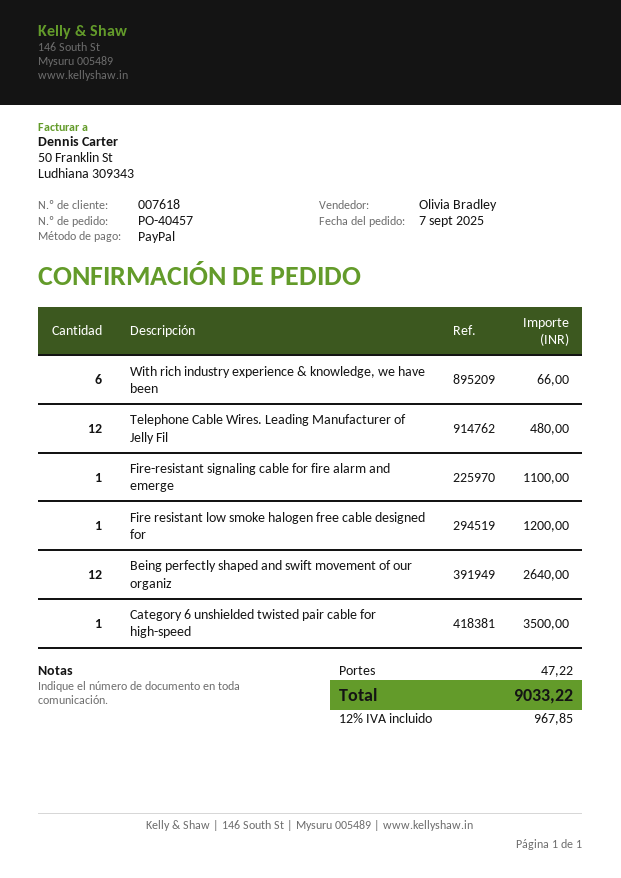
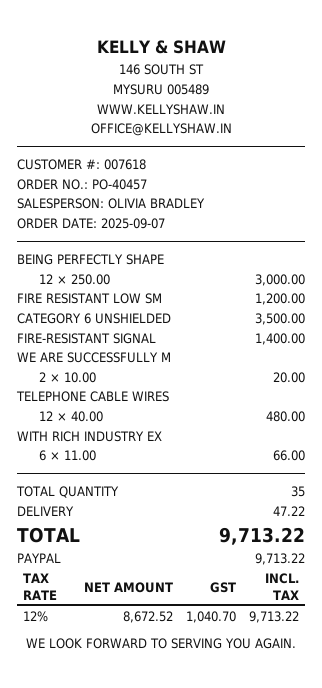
Fire-resistant signaling cable for fire alarm and emerge: 1 for 1100.00 -> 1 for 1400.00
Being perfectly shaped and swift movement of our organiz: 12 for 2640.00 -> 12 for 3000.00
WE ARE SUCCESSFULLY M: none -> 2 for 20.00
tax: 12% = 967.85 -> 12% = 1040.70
total: 9033.22 -> 9713.22

